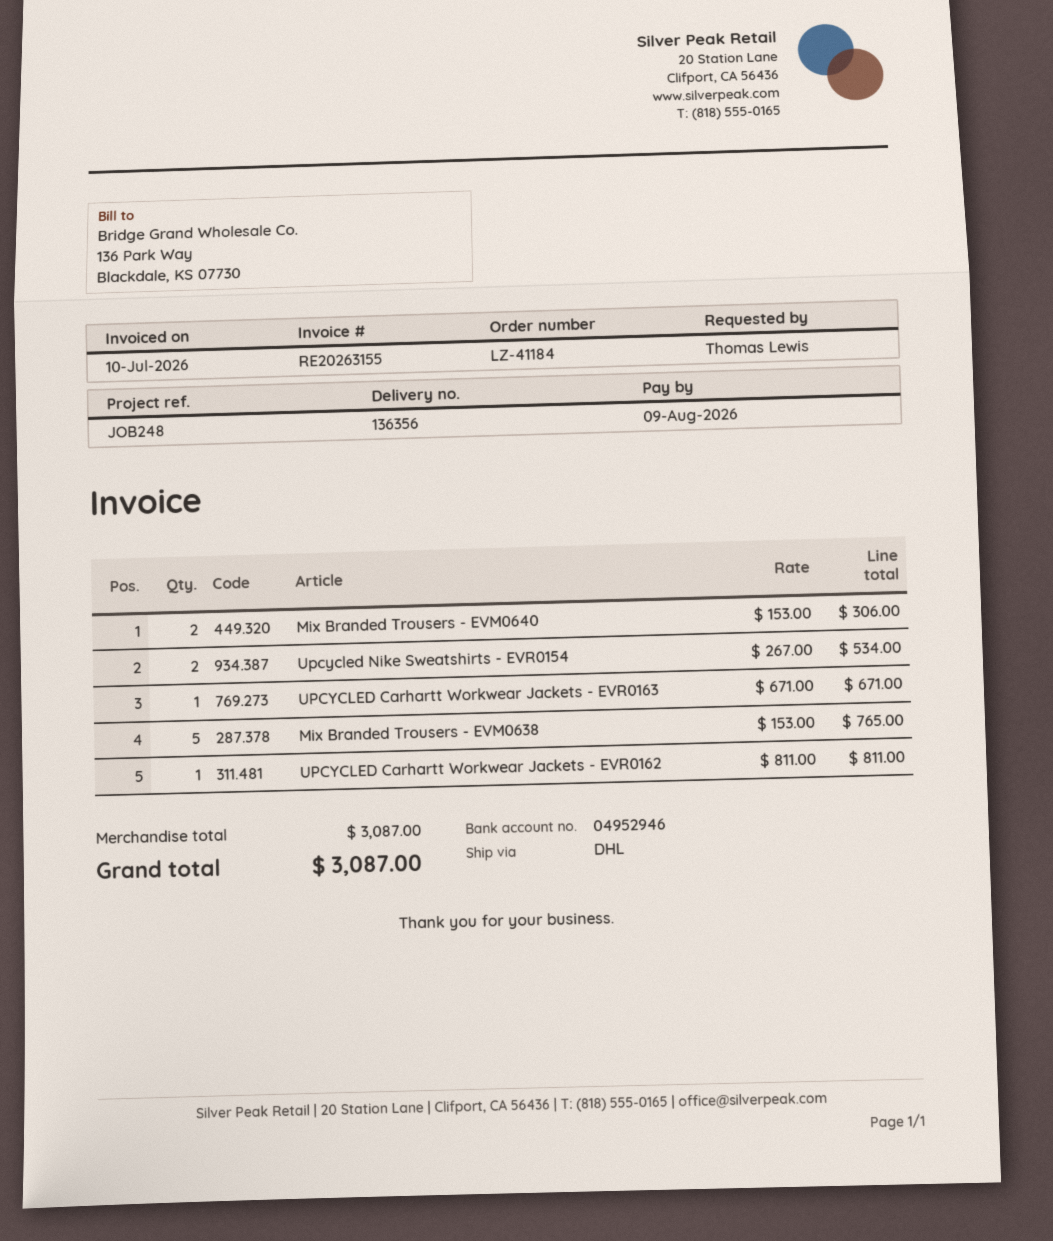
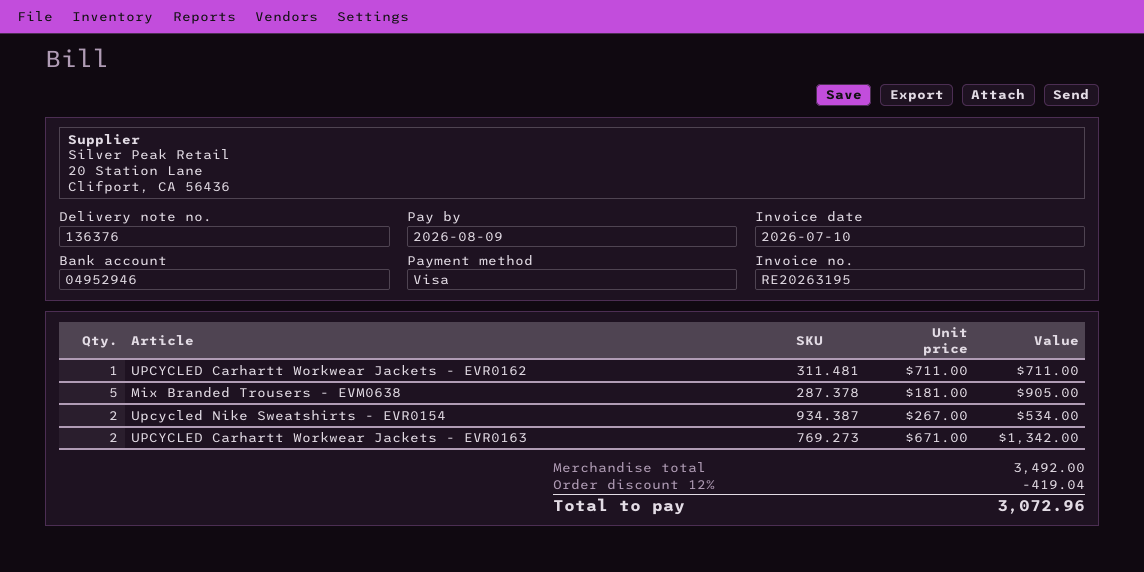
delivery note number: 136356 -> 136376
invoice number: RE20263155 -> RE20263195
Mix Branded Trousers - EVM0640: 2 x 153.00 = 306.00 -> none
UPCYCLED Carhartt Workwear Jackets - EVR0163: 1 x 671.00 = 671.00 -> 2 x 671.00 = 1342.00
Mix Branded Trousers - EVM0638: 5 x 153.00 = 765.00 -> 5 x 181.00 = 905.00
UPCYCLED Carhartt Workwear Jackets - EVR0162: 1 x 811.00 = 811.00 -> 1 x 711.00 = 711.00
subtotal: 3087.00 -> 3492.00
discount: none -> 12% = 419.04
total: 3087.00 -> 3072.96

